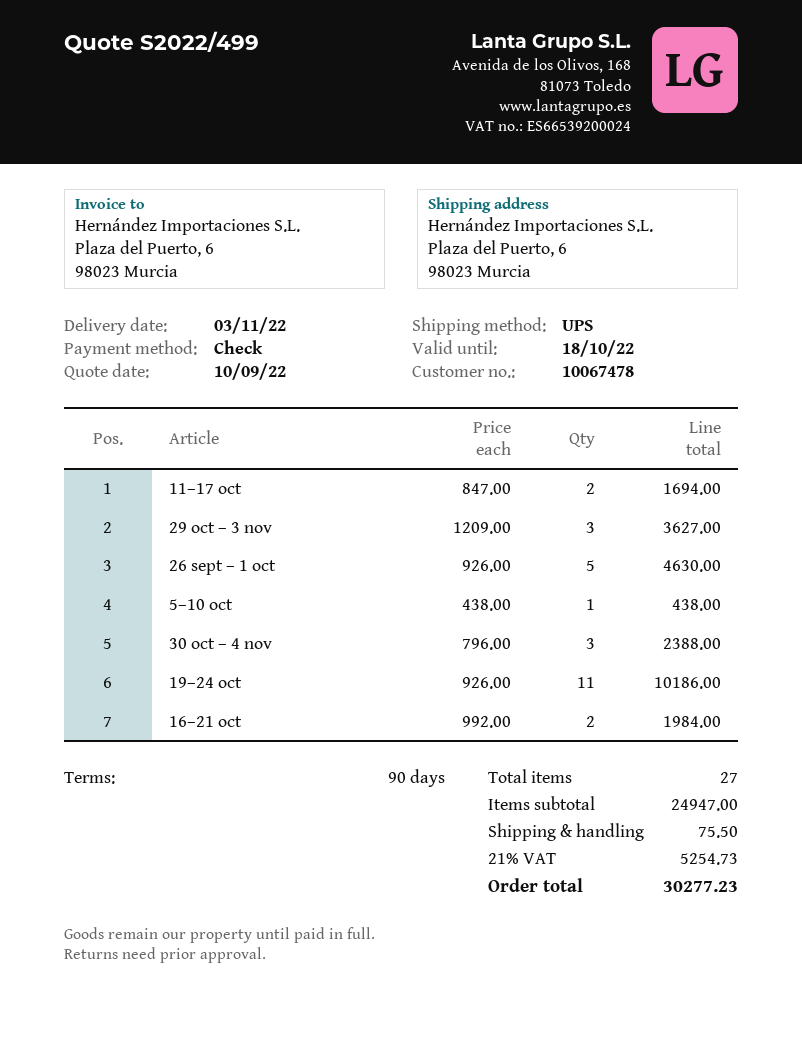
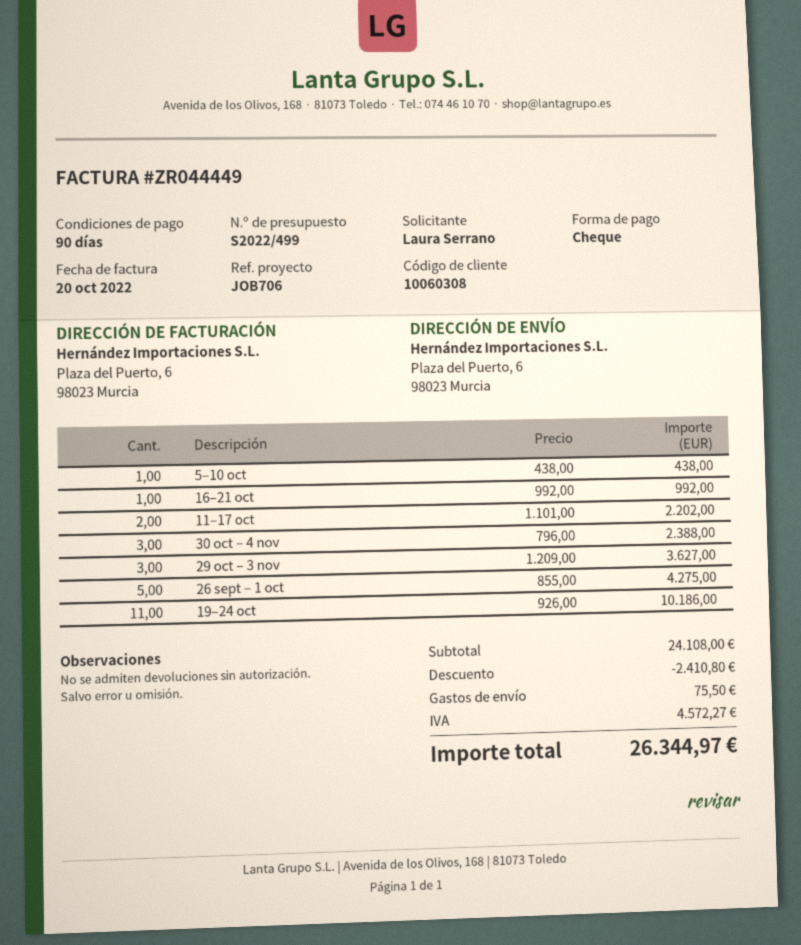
customer number: 10067478 -> 10060308
11–17 oct: 2 x 847.00 = 1694.00 -> 2 x 1101.00 = 2202.00
26 sept – 1 oct: 5 x 926.00 = 4630.00 -> 5 x 855.00 = 4275.00
16–21 oct: 2 x 992.00 = 1984.00 -> 1 x 992.00 = 992.00
subtotal: 24947.00 -> 24108.00
discount: none -> 2410.80
tax: 5254.73 -> 4572.27
total: 30277.23 -> 26344.97

